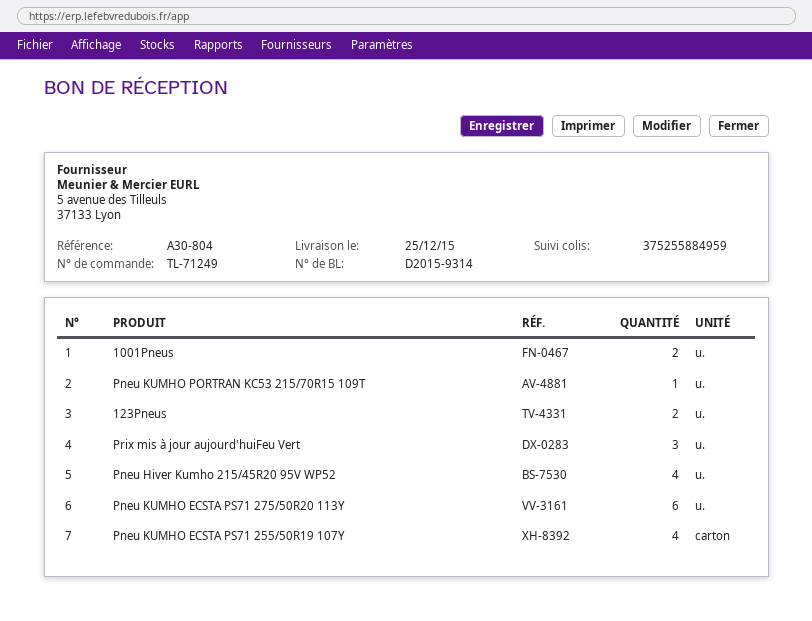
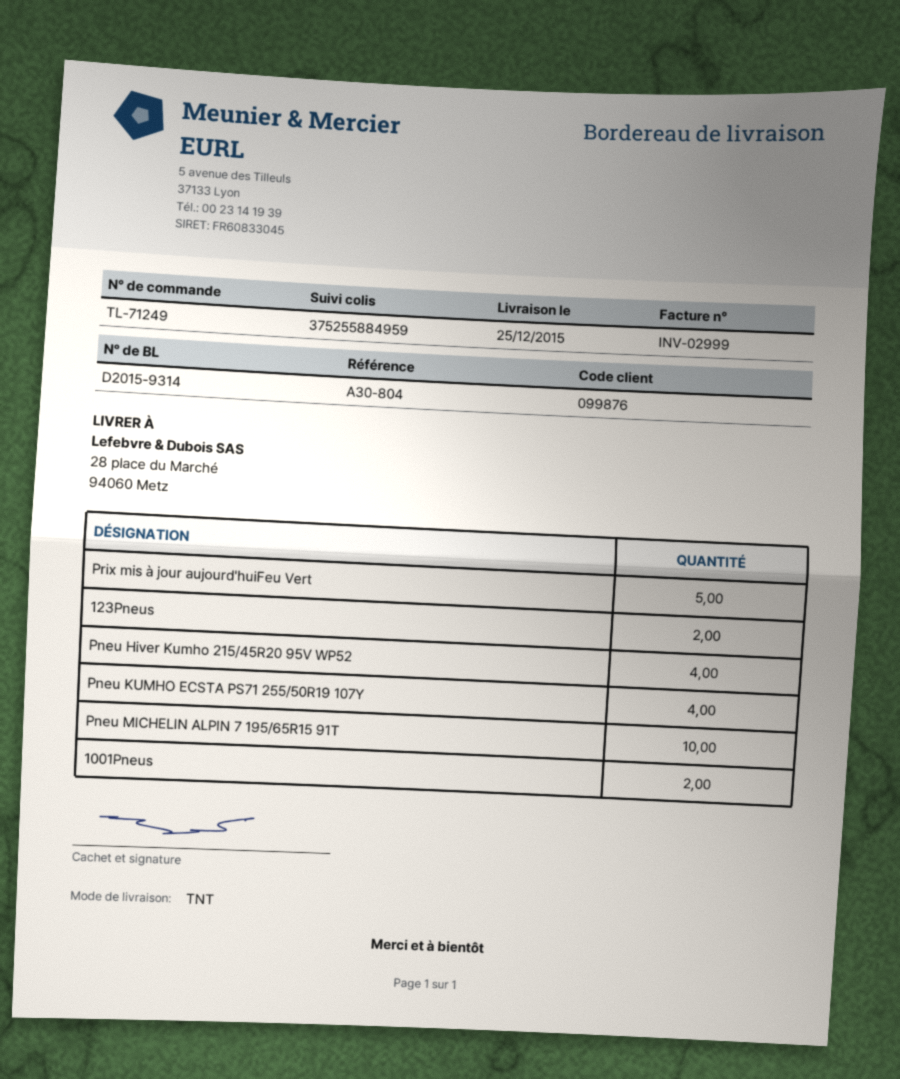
Pneu KUMHO PORTRAN KC53 215/70R15 109T: 1 -> none
Prix mis à jour aujourd'huiFeu Vert: 3 -> 5
Pneu KUMHO ECSTA PS71 275/50R20 113Y: 6 -> none
Pneu MICHELIN ALPIN 7 195/65R15 91T: none -> 10

